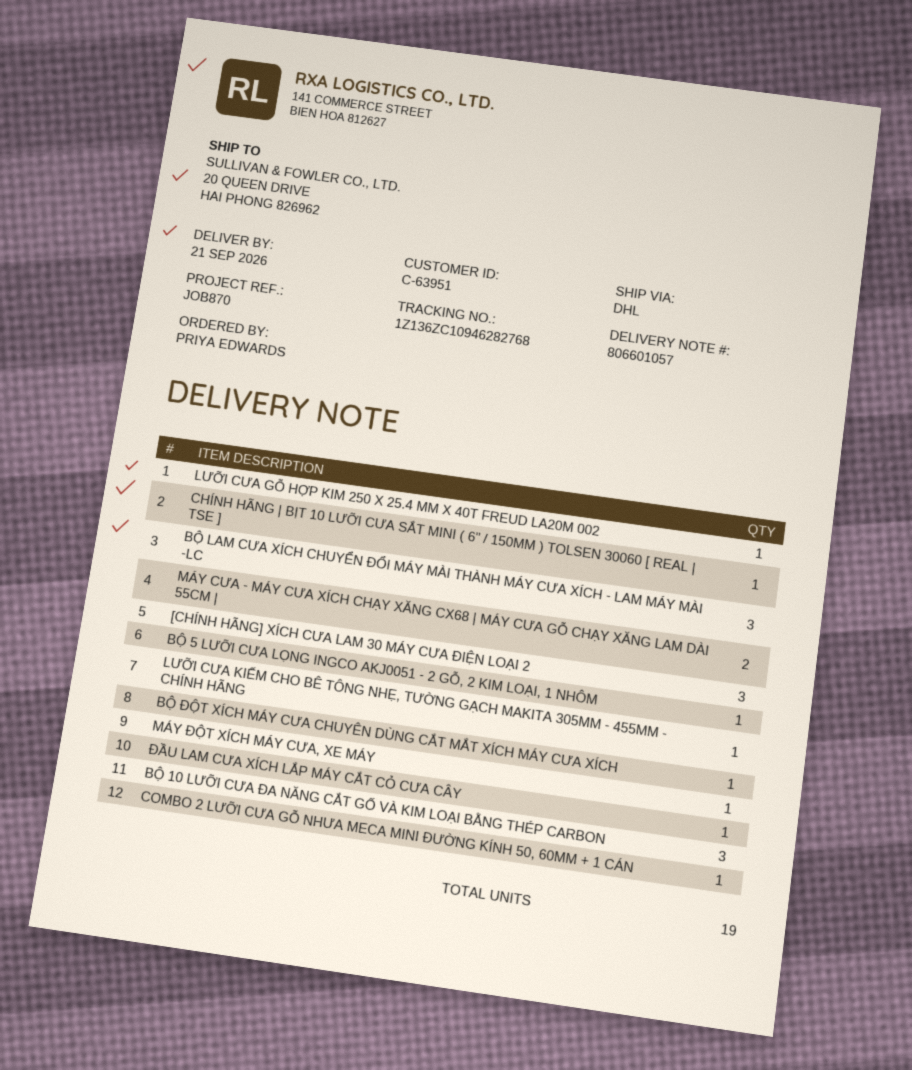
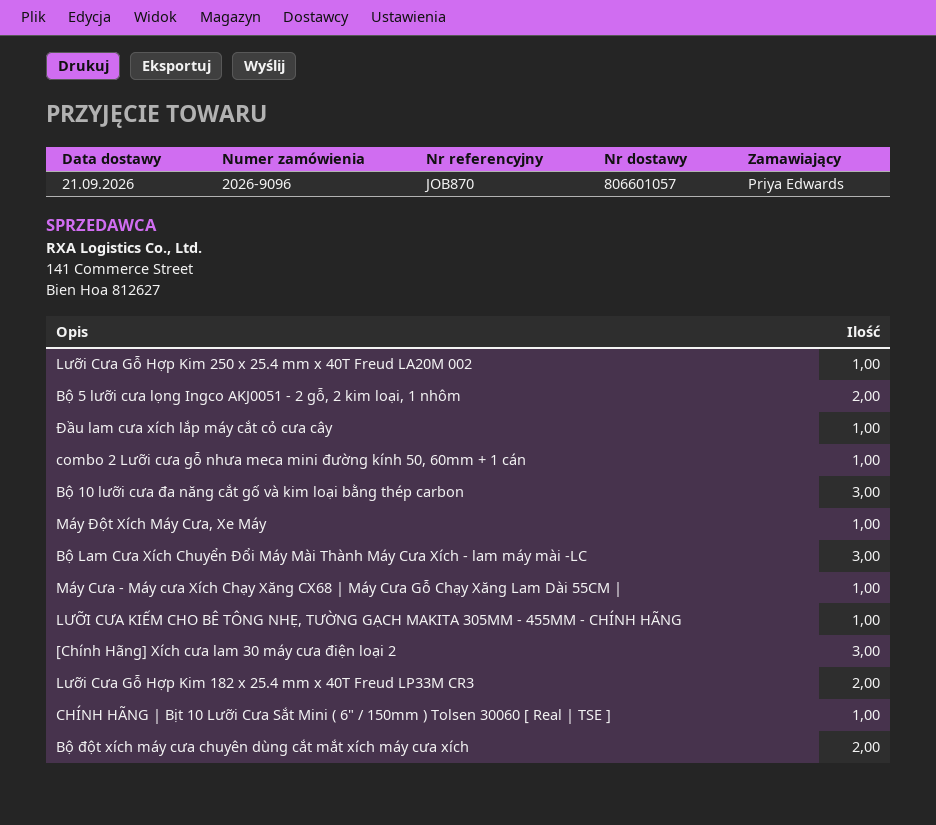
MÁY CƯA - MÁY CƯA XÍCH CHẠY XĂNG CX68 | MÁY CƯA GỖ CHẠY XĂNG LAM DÀI 55CM |: 2 -> 1
BỘ 5 LƯỠI CƯA LỌNG INGCO AKJ0051 - 2 GỖ, 2 KIM LOẠI, 1 NHÔM: 1 -> 2
BỘ ĐỘT XÍCH MÁY CƯA CHUYÊN DÙNG CẮT MẮT XÍCH MÁY CƯA XÍCH: 1 -> 2
Lưỡi Cưa Gỗ Hợp Kim 182 x 25.4 mm x 40T Freud LP33M CR3: none -> 2

